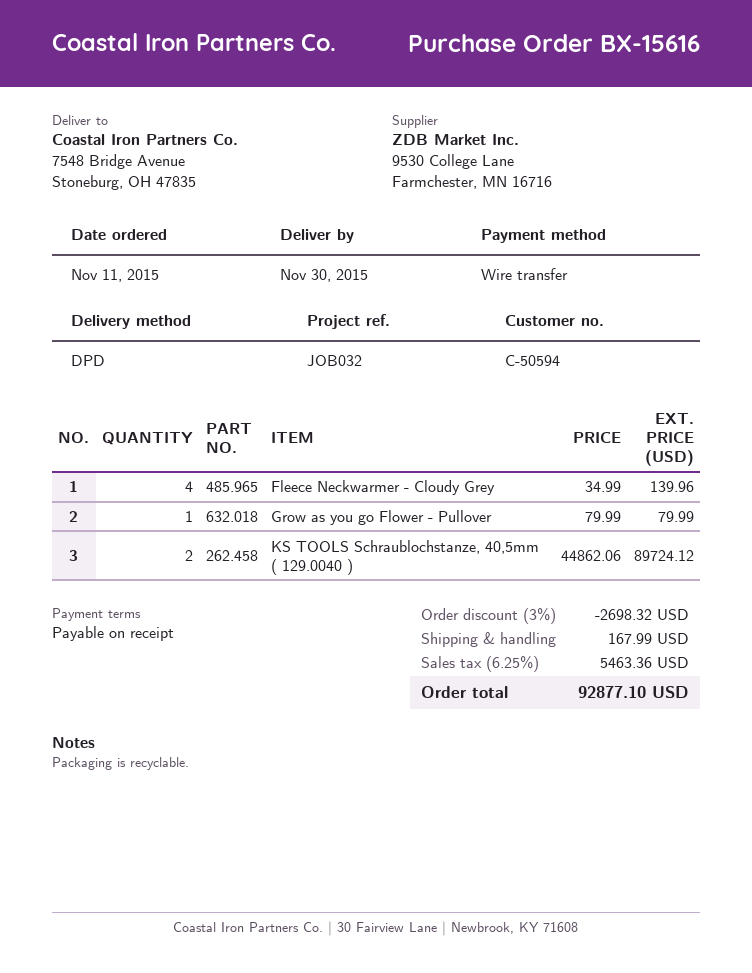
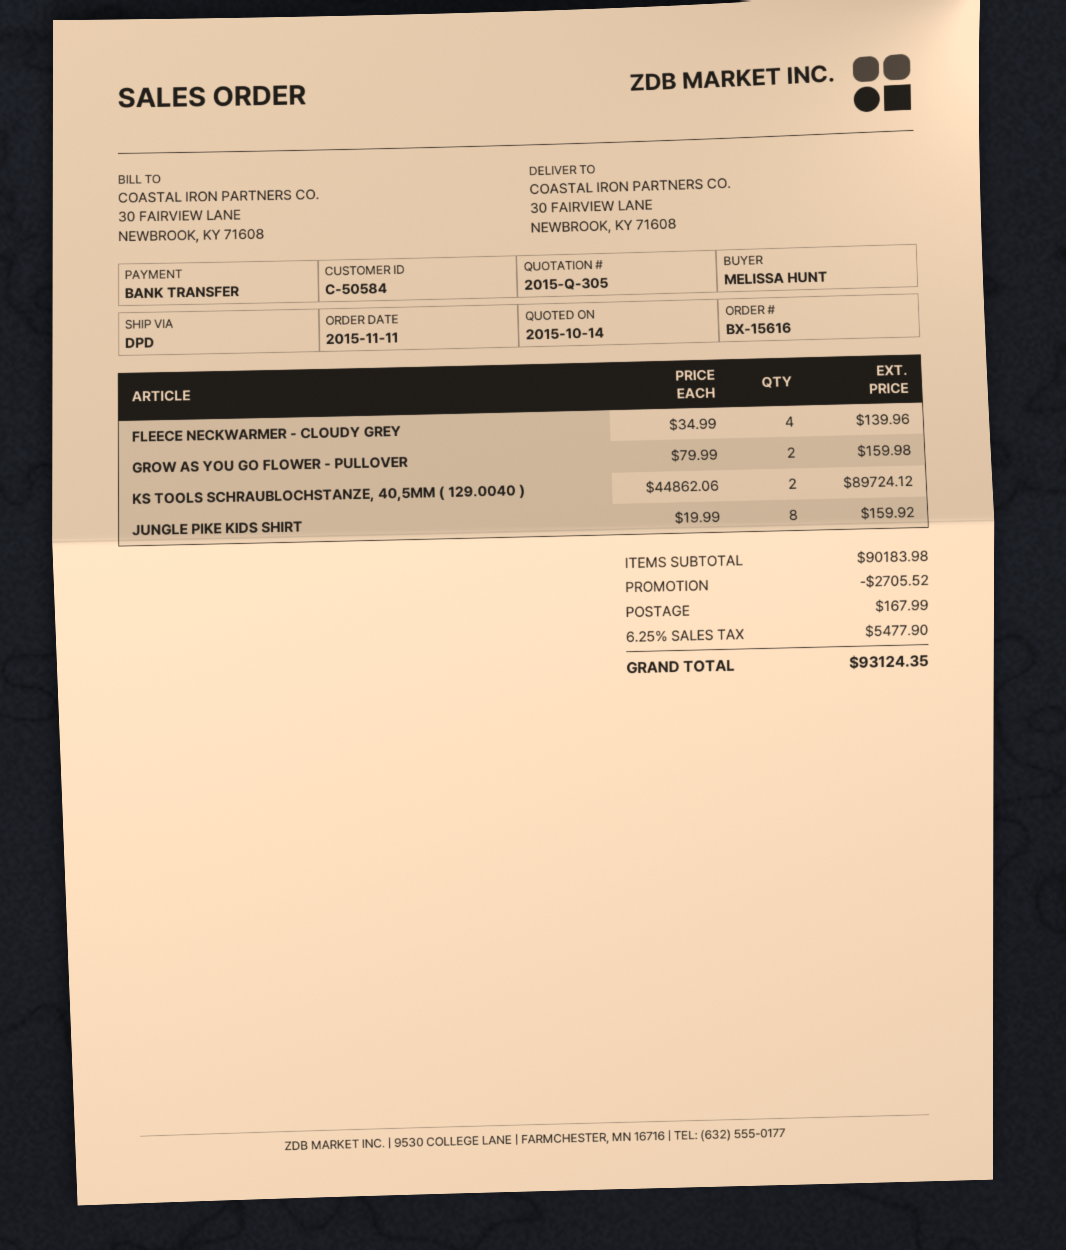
customer number: C-50594 -> C-50584
ship to: 7548 Bridge Avenue, Stoneburg, OH 47835 -> 30 FAIRVIEW LANE, NEWBROOK, KY 71608
Grow as you go Flower - Pullover: 1 x 79.99 = 79.99 -> 2 x 79.99 = 159.98
JUNGLE PIKE KIDS SHIRT: none -> 8 x 19.99 = 159.92
discount: 2698.32 -> 2705.52
tax: 6.25% = 5463.36 -> 6.25% = 5477.90
total: 92877.10 -> 93124.35

